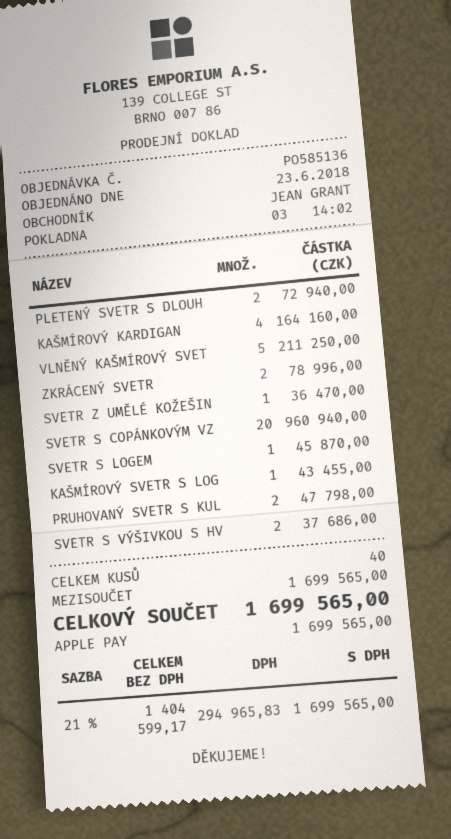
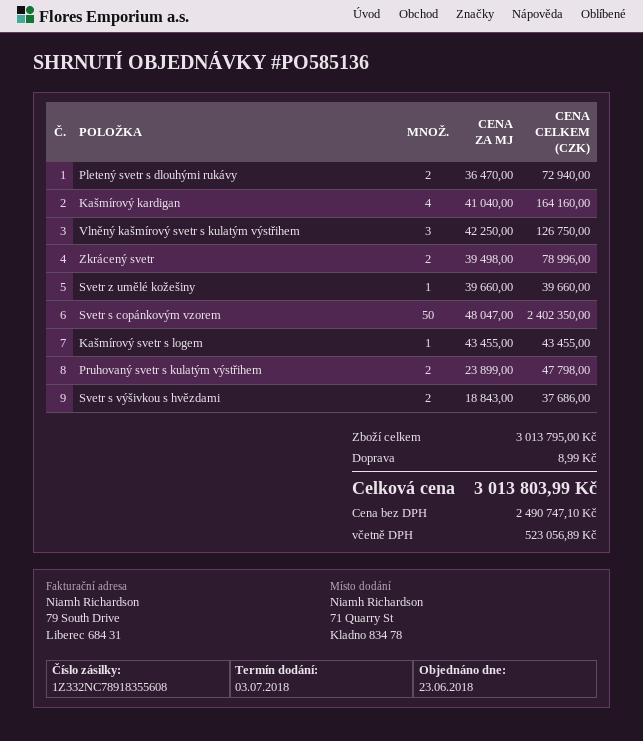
VLNĚNÝ KAŠMÍROVÝ SVET: 5 for 211250.00 -> 3 for 126750.00
SVETR Z UMĚLÉ KOŽEŠIN: 1 for 36470.00 -> 1 for 39660.00
SVETR S COPÁNKOVÝM VZ: 20 for 960940.00 -> 50 for 2402350.00
SVETR S LOGEM: 1 for 45870.00 -> none
subtotal: 1699565.00 -> 3013795.00
shipping: none -> 8.99
net: 1404599.17 -> 2490747.10
tax: 294965.83 -> 523056.89
total: 1699565.00 -> 3013803.99

